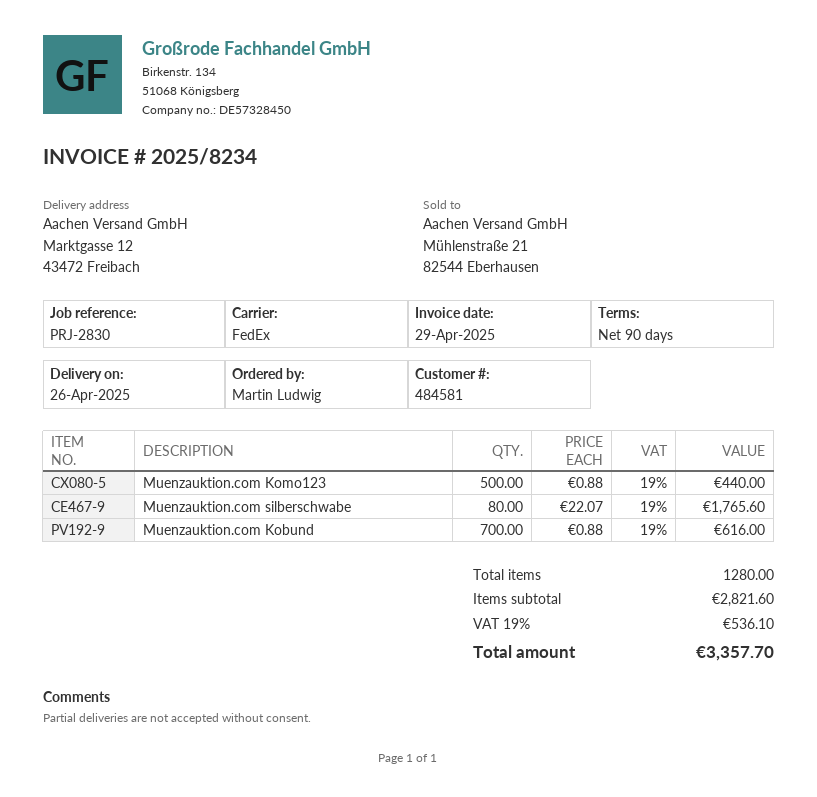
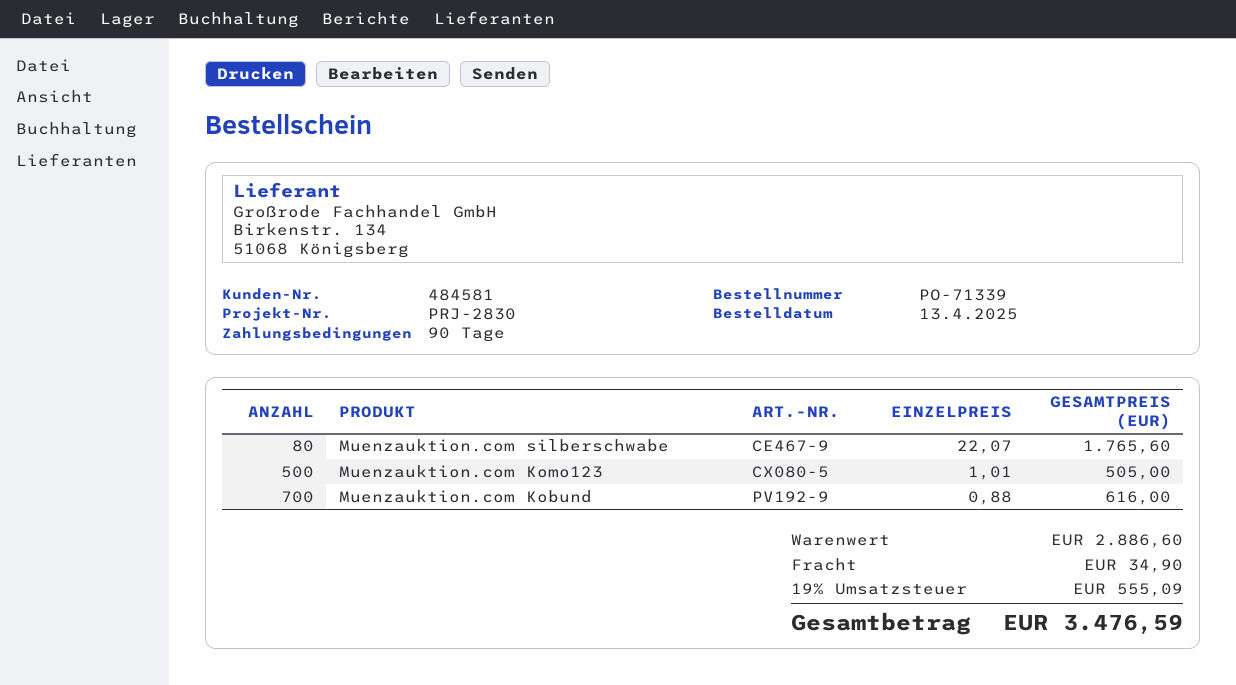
Muenzauktion.com Komo123: 500 x 0.88 = 440.00 -> 500 x 1.01 = 505.00
subtotal: 2821.60 -> 2886.60
shipping: none -> 34.90
tax: 19% = 536.10 -> 19% = 555.09
total: 3357.70 -> 3476.59

